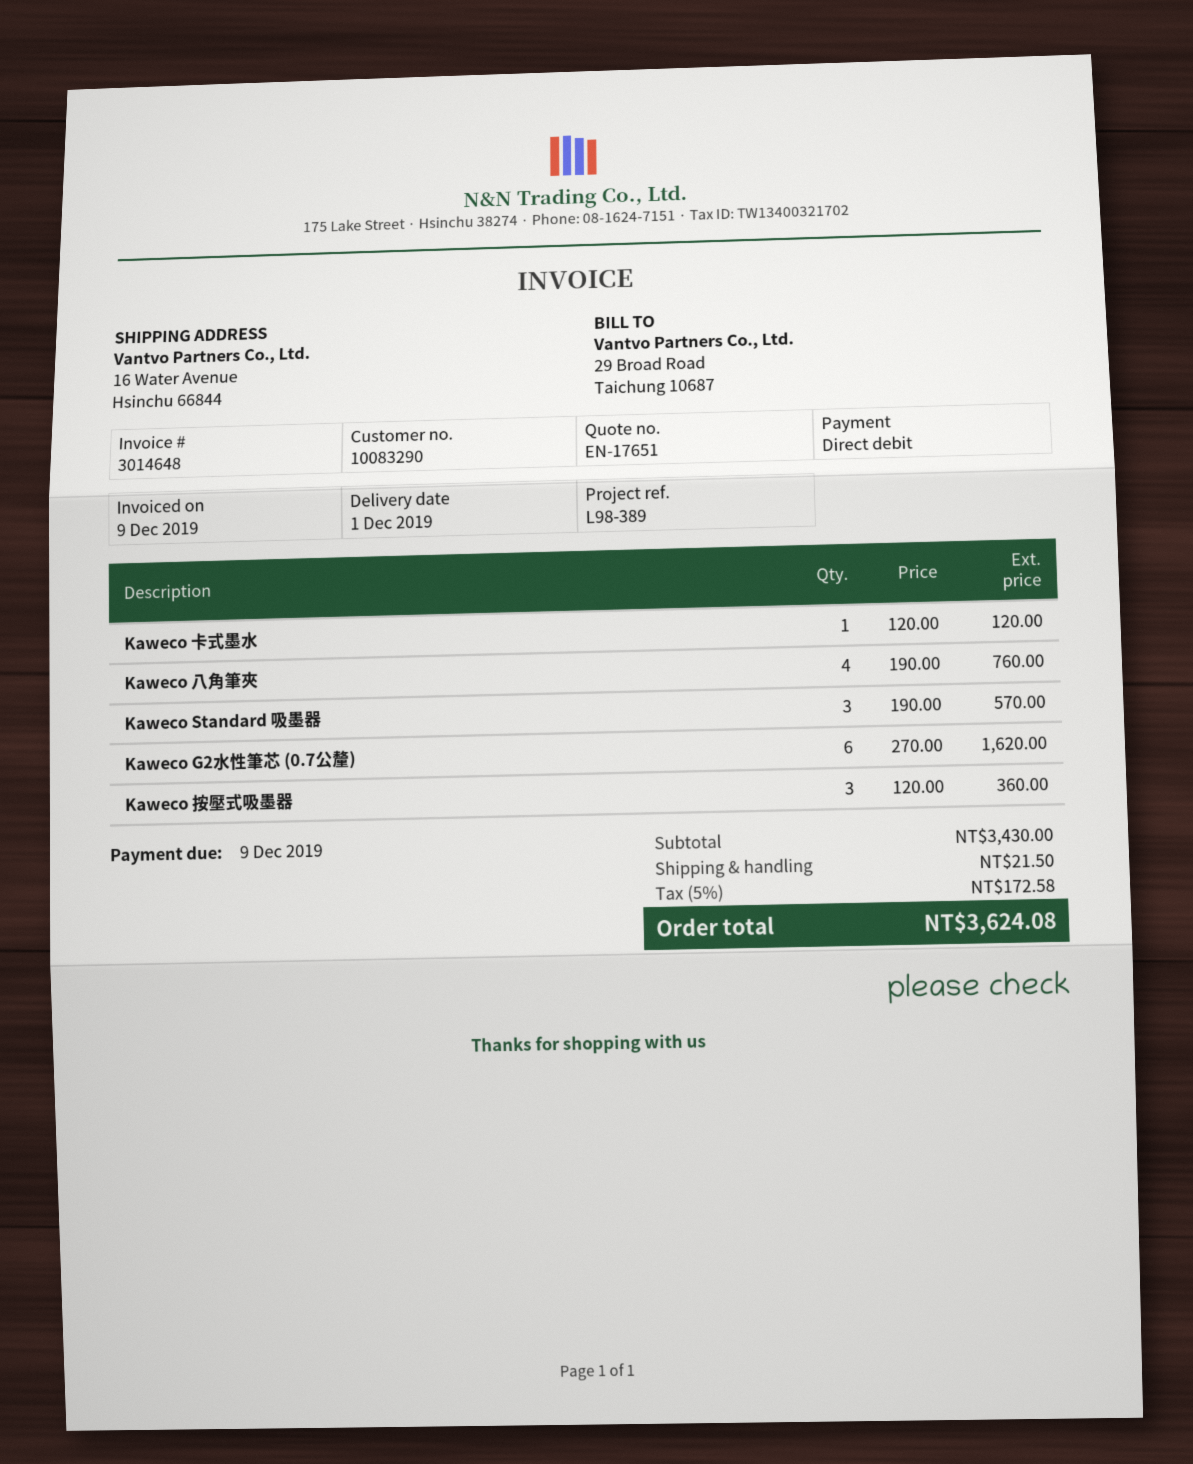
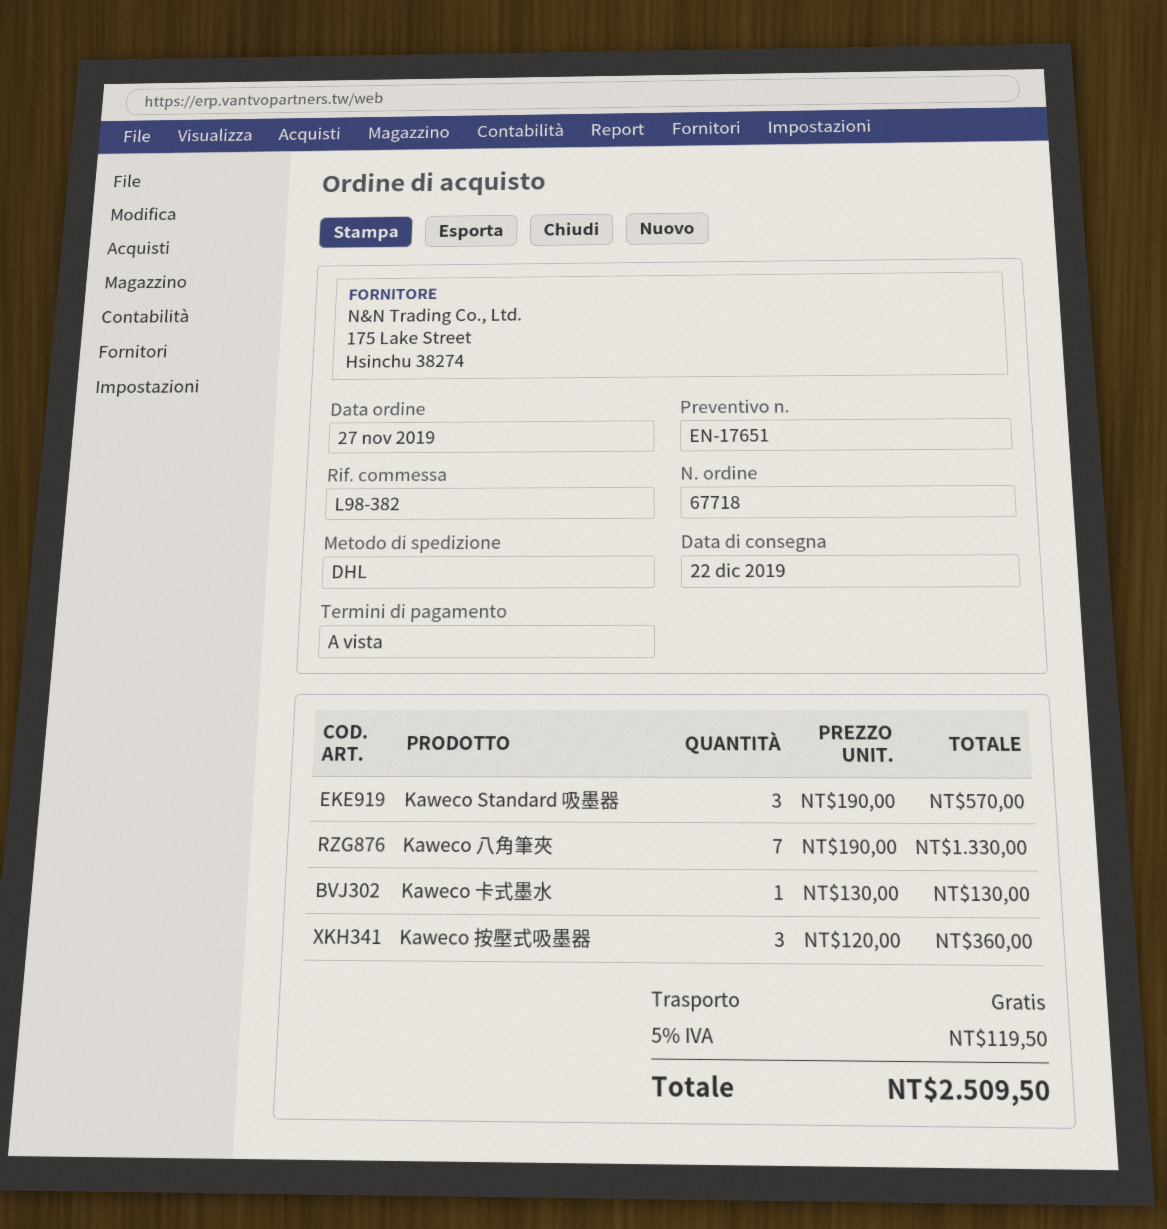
delivery date: 2019-12-01 -> 2019-12-22
reference: L98-389 -> L98-382
Kaweco 卡式墨水: 1 x 120.00 = 120.00 -> 1 x 130.00 = 130.00
Kaweco 八角筆夾: 4 x 190.00 = 760.00 -> 7 x 190.00 = 1330.00
Kaweco G2水性筆芯 (0.7公釐): 6 x 270.00 = 1620.00 -> none
shipping: 21.50 -> 0.00
tax: 5% = 172.58 -> 5% = 119.50
total: 3624.08 -> 2509.50

